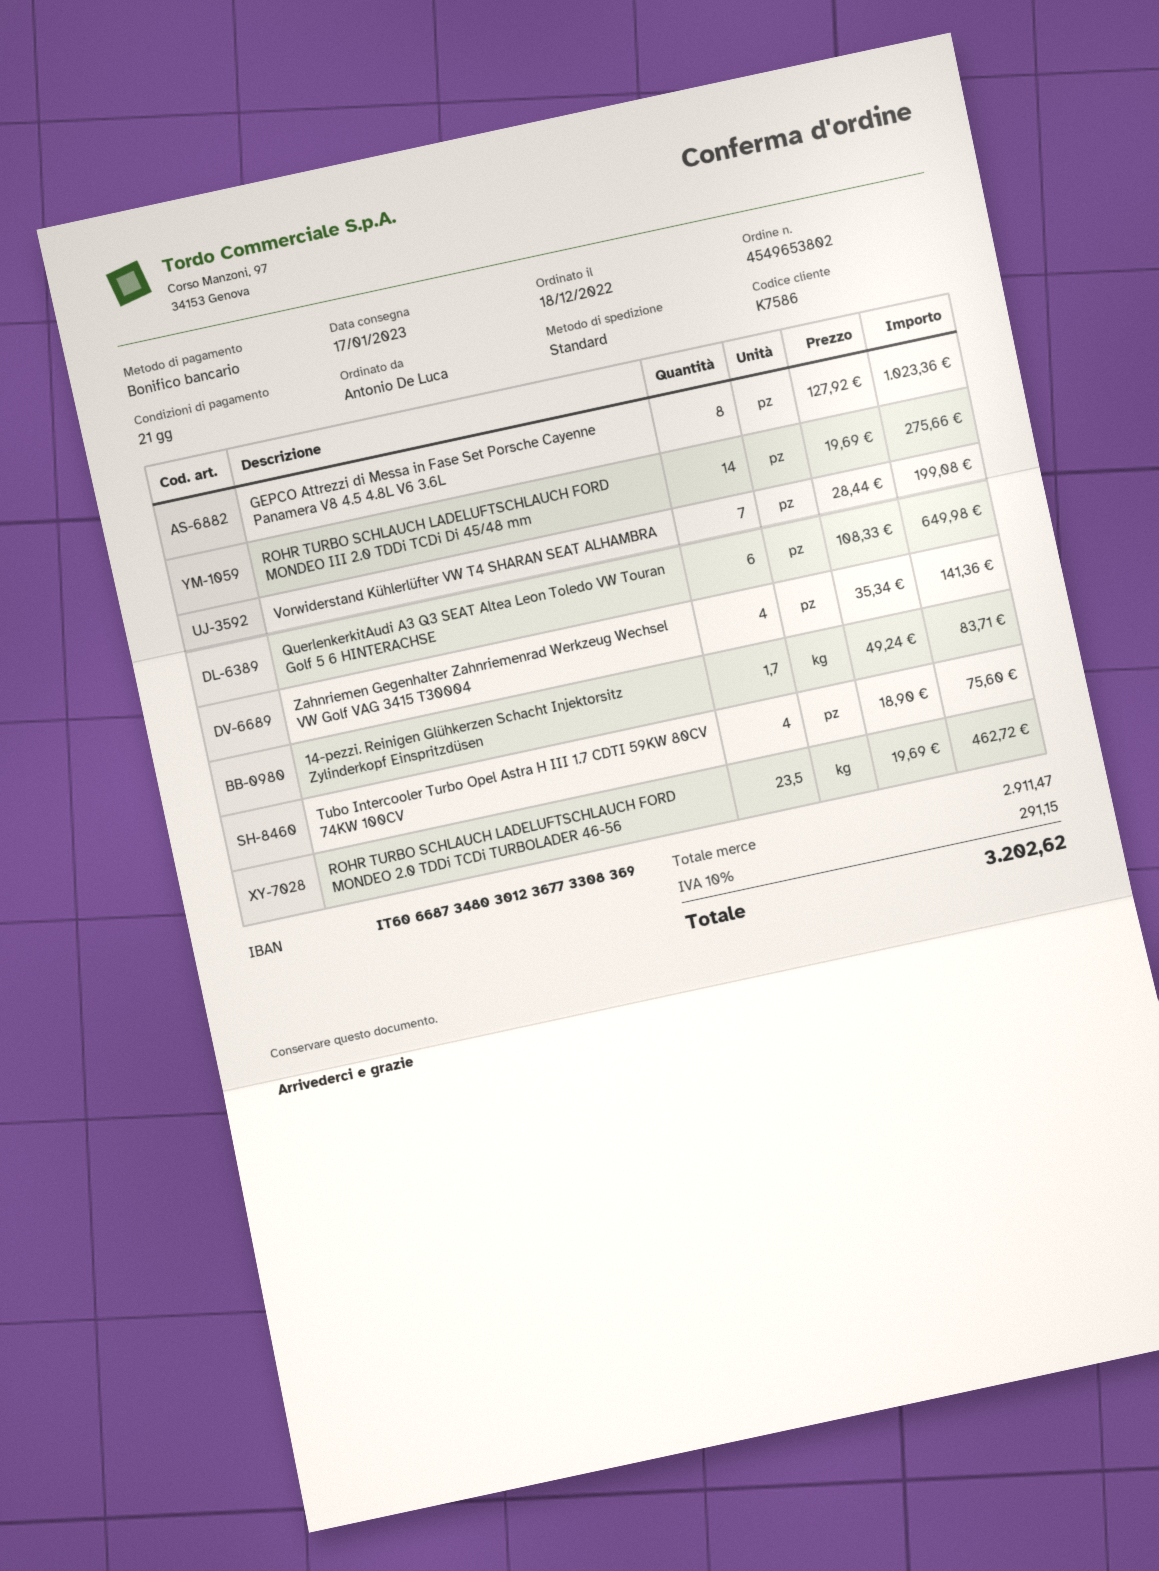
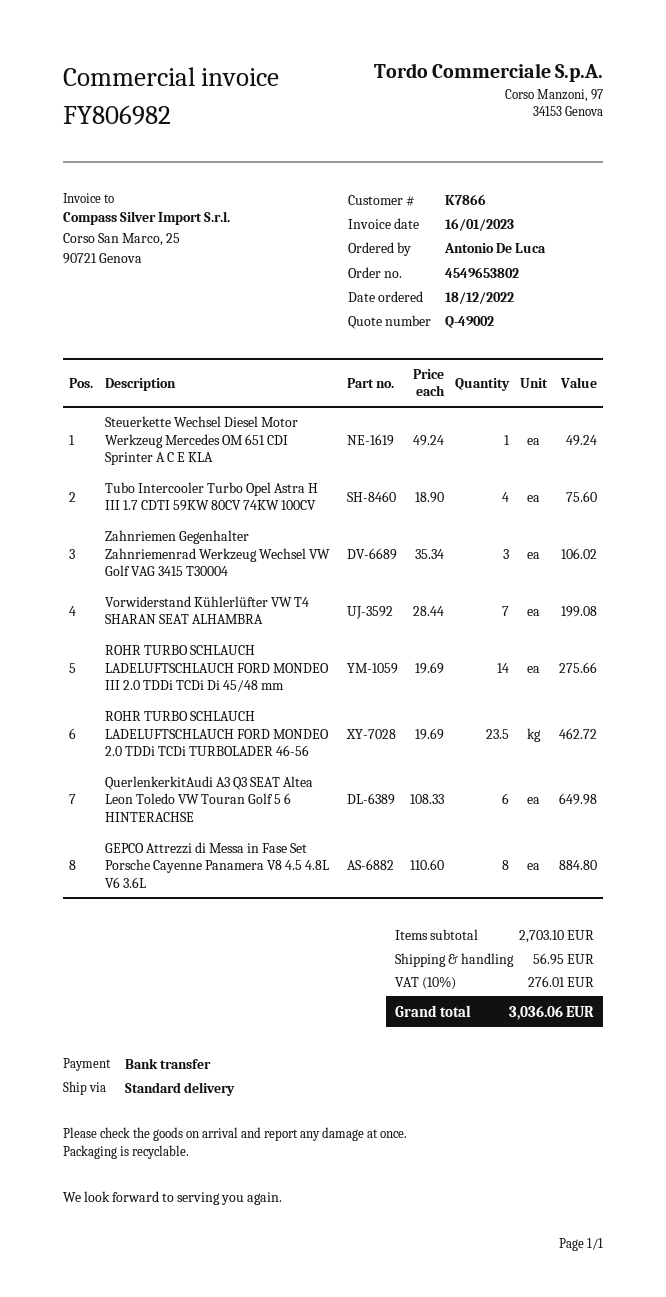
customer number: K7586 -> K7866
GEPCO Attrezzi di Messa in Fase Set Porsche Cayenne Panamera V8 4.5 4.8L V6 3.6L: 8 x 127.92 = 1023.36 -> 8 x 110.60 = 884.80
Zahnriemen Gegenhalter Zahnriemenrad Werkzeug Wechsel VW Golf VAG 3415 T30004: 4 x 35.34 = 141.36 -> 3 x 35.34 = 106.02
14-pezzi. Reinigen Glühkerzen Schacht Injektorsitz Zylinderkopf Einspritzdüsen: 1.7 x 49.24 = 83.71 -> none
Steuerkette Wechsel Diesel Motor Werkzeug Mercedes OM 651 CDI Sprinter A C E KLA: none -> 1 x 49.24 = 49.24
subtotal: 2911.47 -> 2703.10
shipping: none -> 56.95
tax: 10% = 291.15 -> 10% = 276.01
total: 3202.62 -> 3036.06

